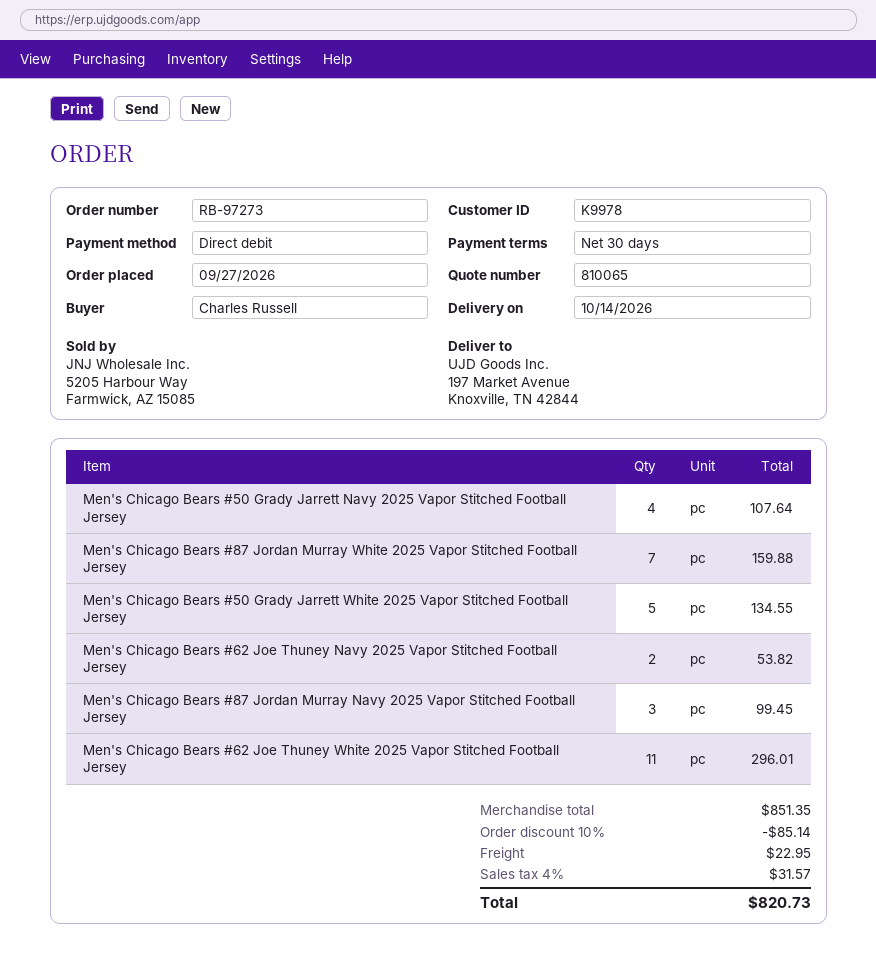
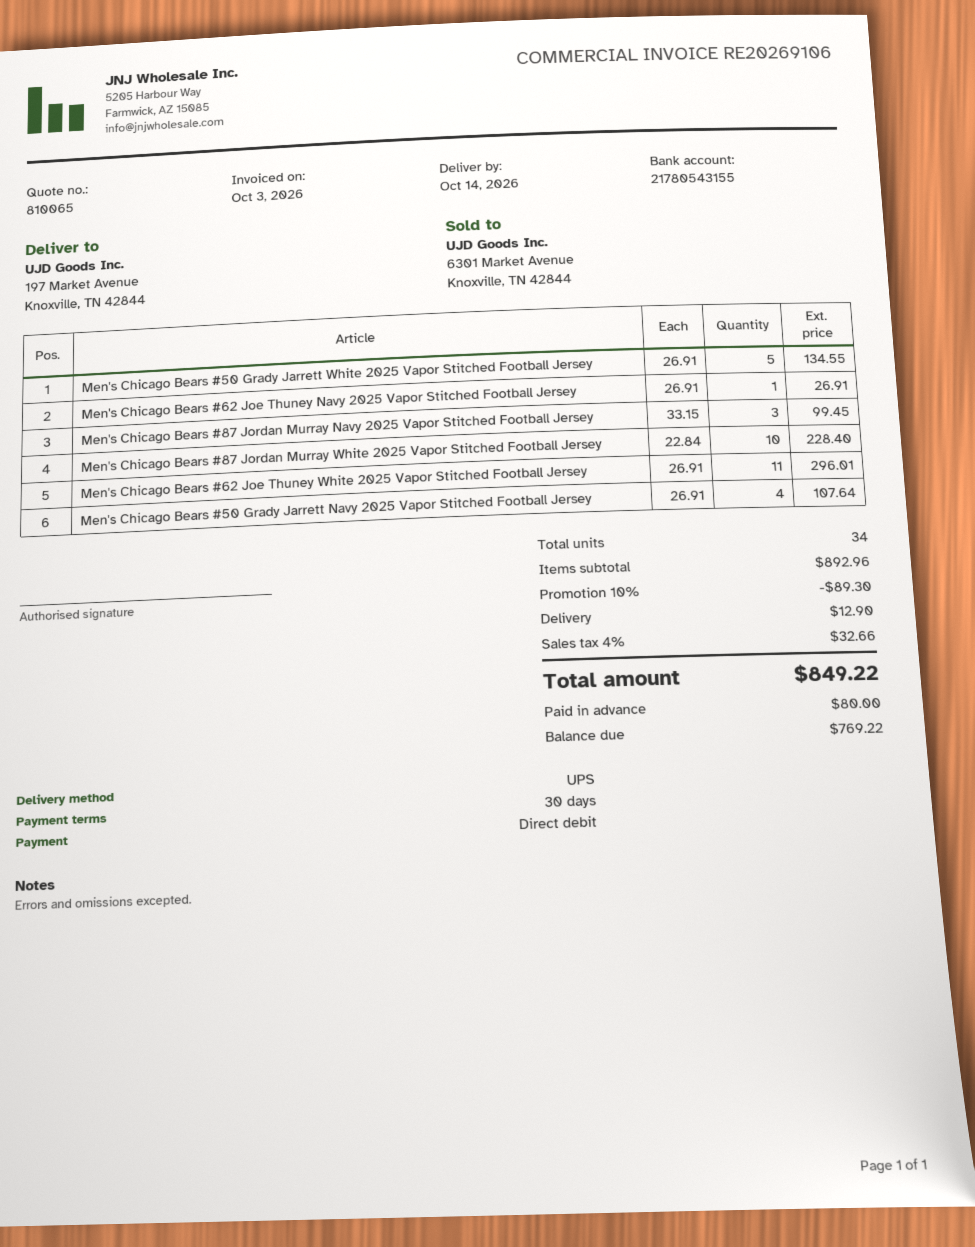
Men's Chicago Bears #87 Jordan Murray White 2025 Vapor Stitched Football Jersey: 7 for 159.88 -> 10 for 228.40
Men's Chicago Bears #62 Joe Thuney Navy 2025 Vapor Stitched Football Jersey: 2 for 53.82 -> 1 for 26.91
subtotal: 851.35 -> 892.96
discount: 10% = 85.14 -> 10% = 89.30
shipping: 22.95 -> 12.90
tax: 4% = 31.57 -> 4% = 32.66
total: 820.73 -> 849.22

